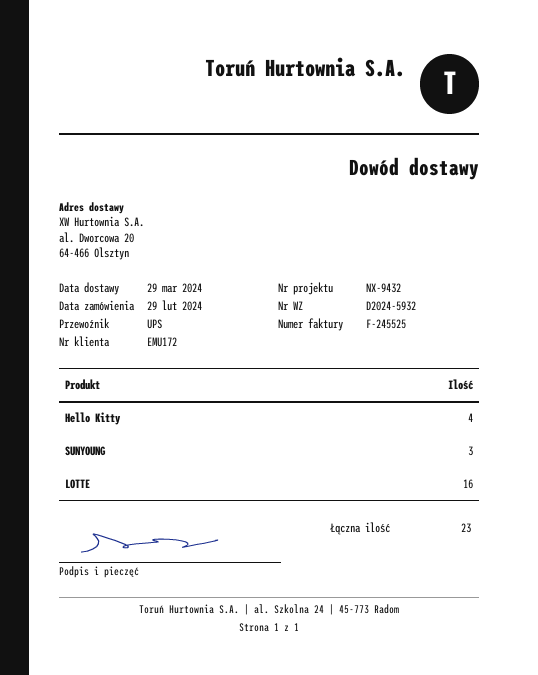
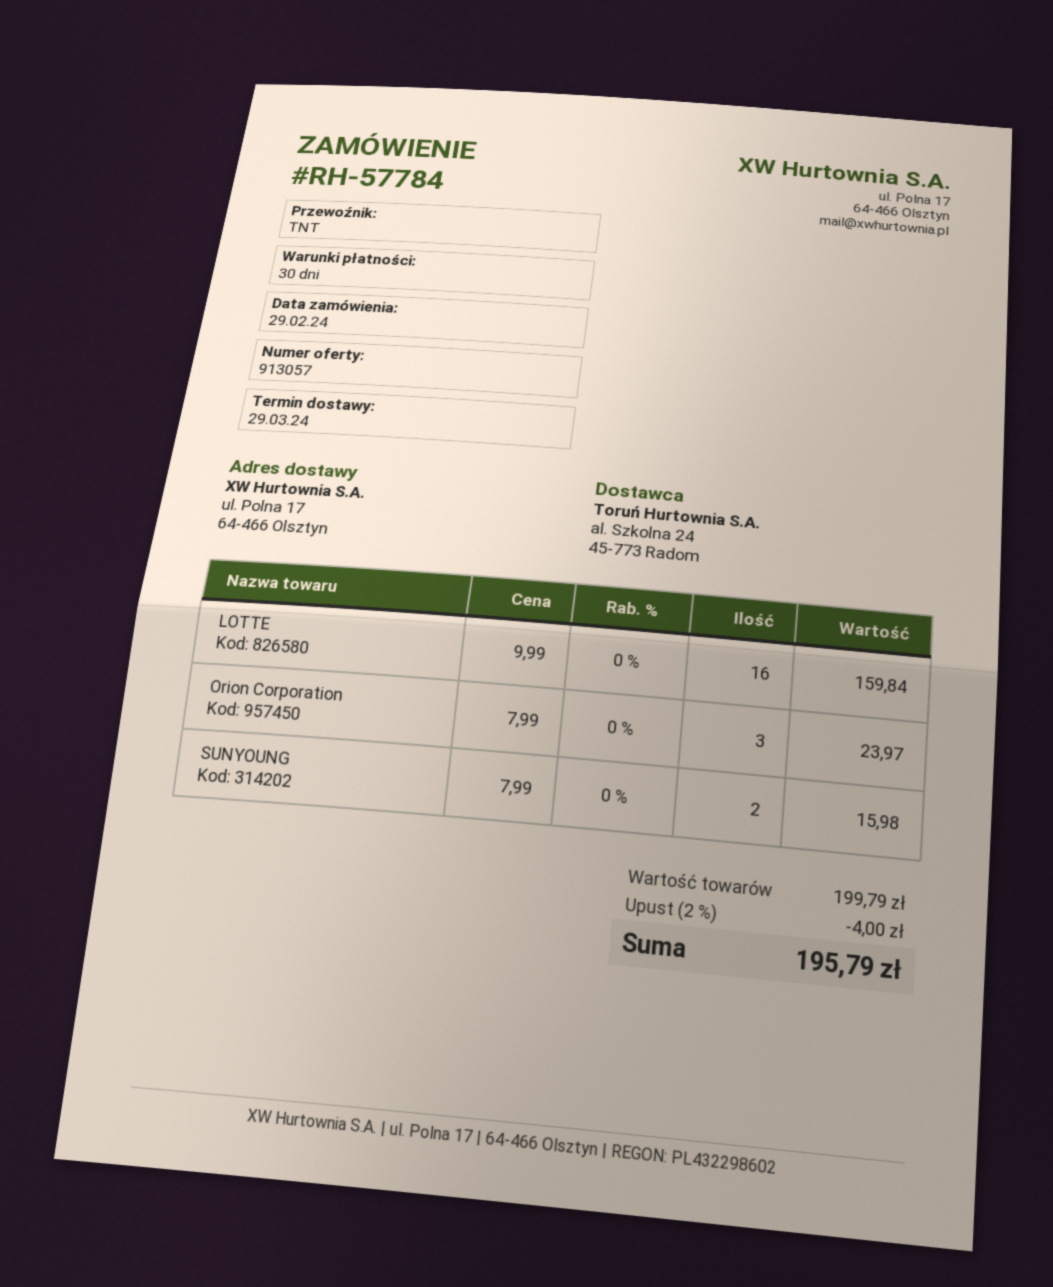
shipping method: UPS -> TNT
ship to: al. Dworcowa 20, 64-466 Olsztyn -> ul. Polna 17, 64-466 Olsztyn
Hello Kitty: 4 -> none
SUNYOUNG: 3 -> 2
Orion Corporation: none -> 3

